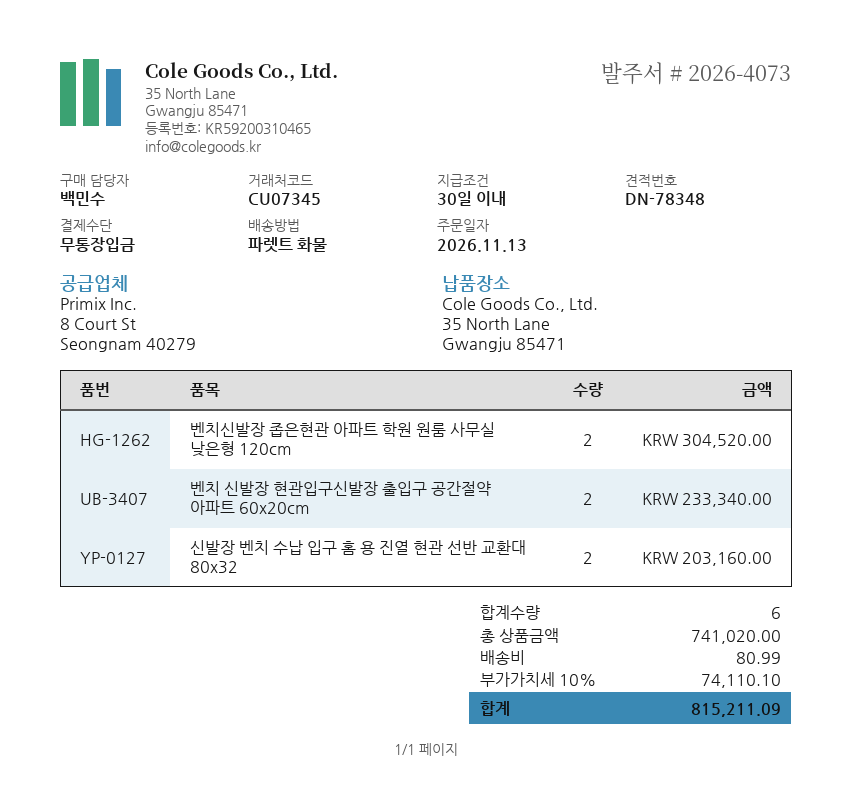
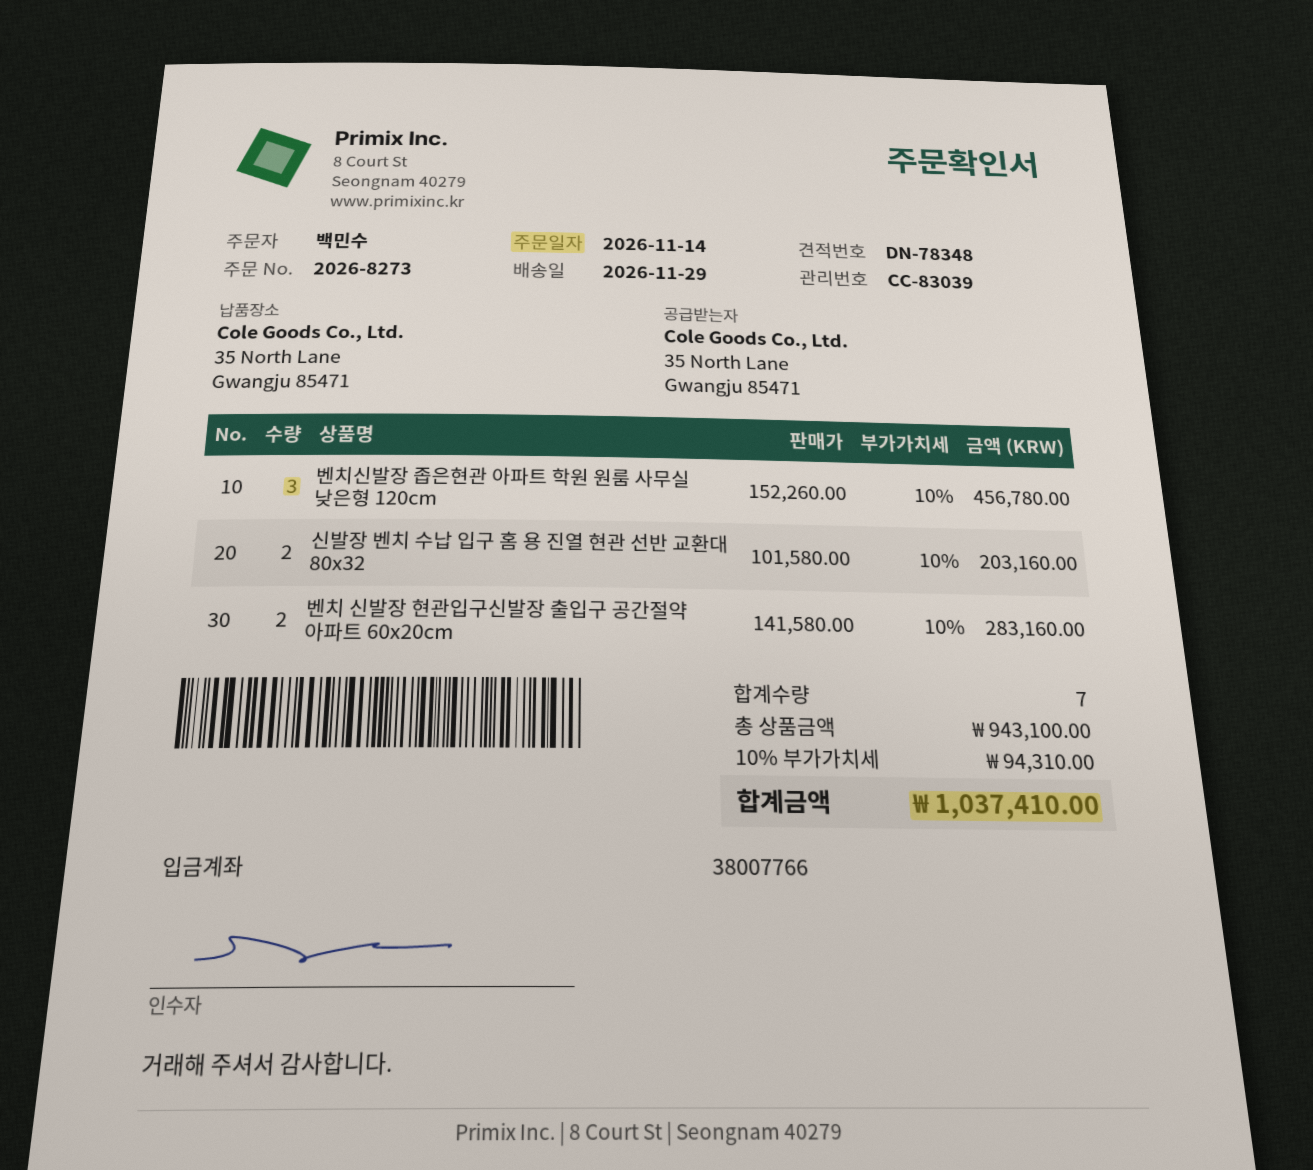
order number: 2026-4073 -> 2026-8273
order date: 2026-11-13 -> 2026-11-14
벤치신발장 좁은현관 아파트 학원 원룸 사무실 낮은형 120cm: 2 for 304520.00 -> 3 for 456780.00
벤치 신발장 현관입구신발장 출입구 공간절약 아파트 60x20cm: 2 for 233340.00 -> 2 for 283160.00
total quantity: 6 -> 7
subtotal: 741020.00 -> 943100.00
shipping: 80.99 -> none
tax: 10% = 74110.10 -> 10% = 94310.00
total: 815211.09 -> 1037410.00

